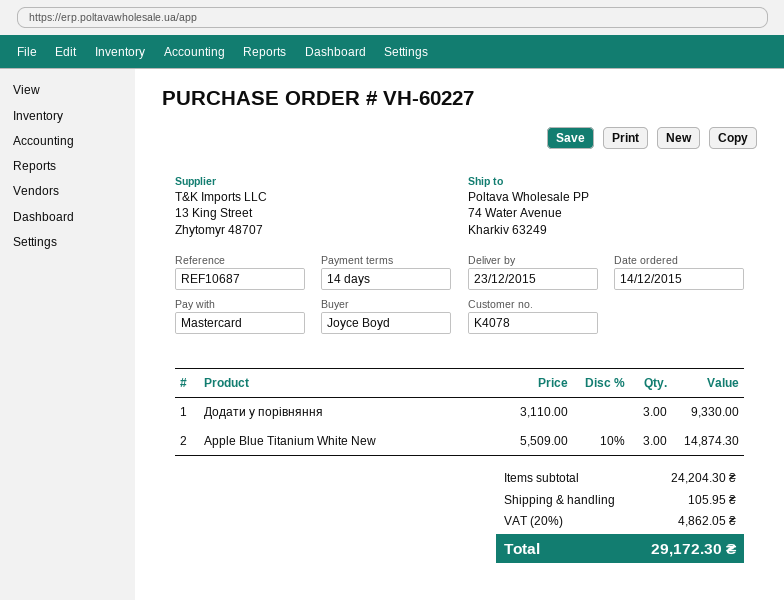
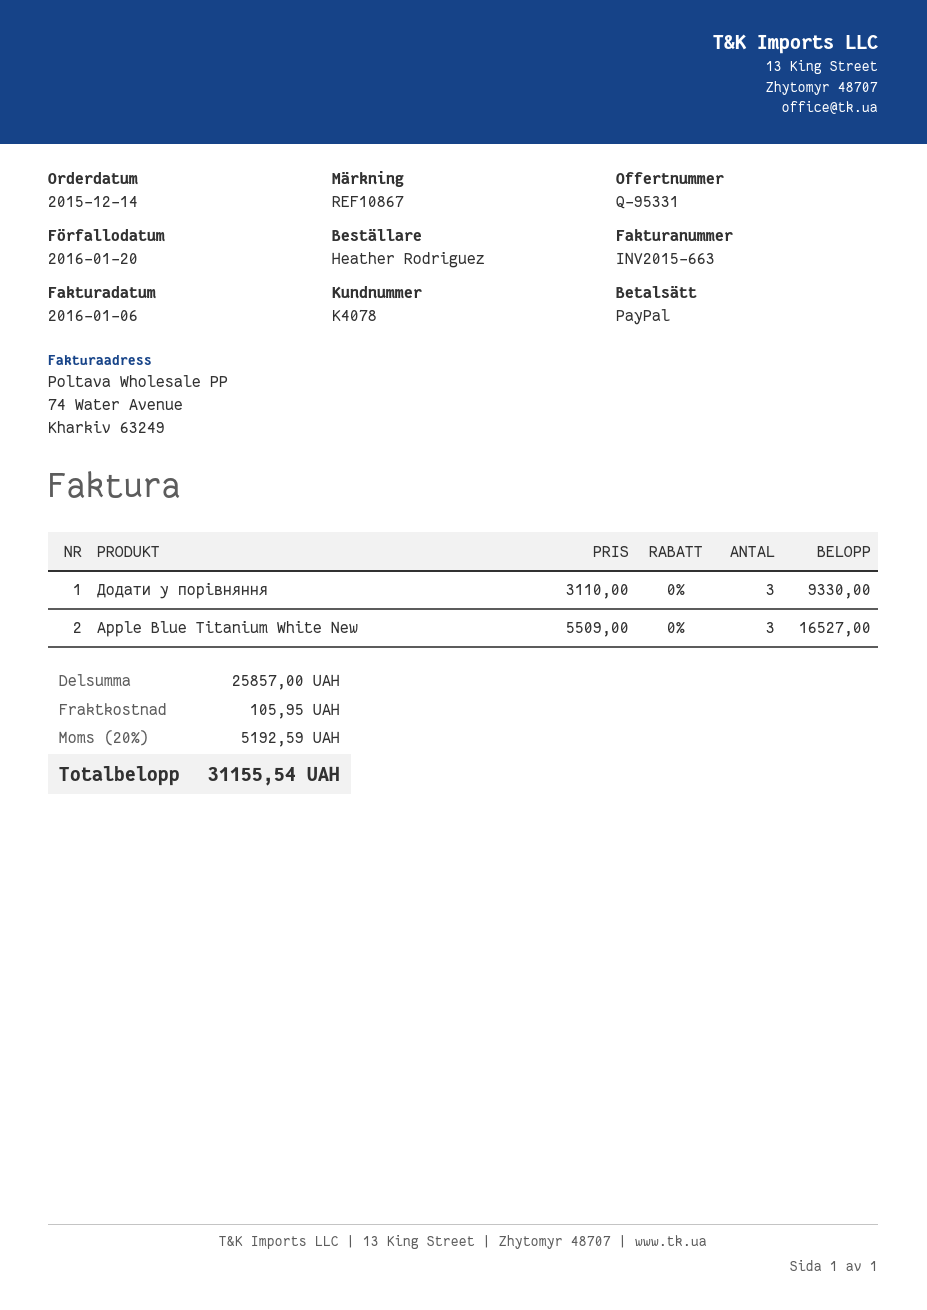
reference: REF10687 -> REF10867
ordered by: Joyce Boyd -> Heather Rodriguez
payment method: Mastercard -> PayPal
Apple Blue Titanium White New: 3 x 5509.00 - 10% = 14874.30 -> 3 x 5509.00 = 16527.00
subtotal: 24204.30 -> 25857.00
tax: 20% = 4862.05 -> 20% = 5192.59
total: 29172.30 -> 31155.54

